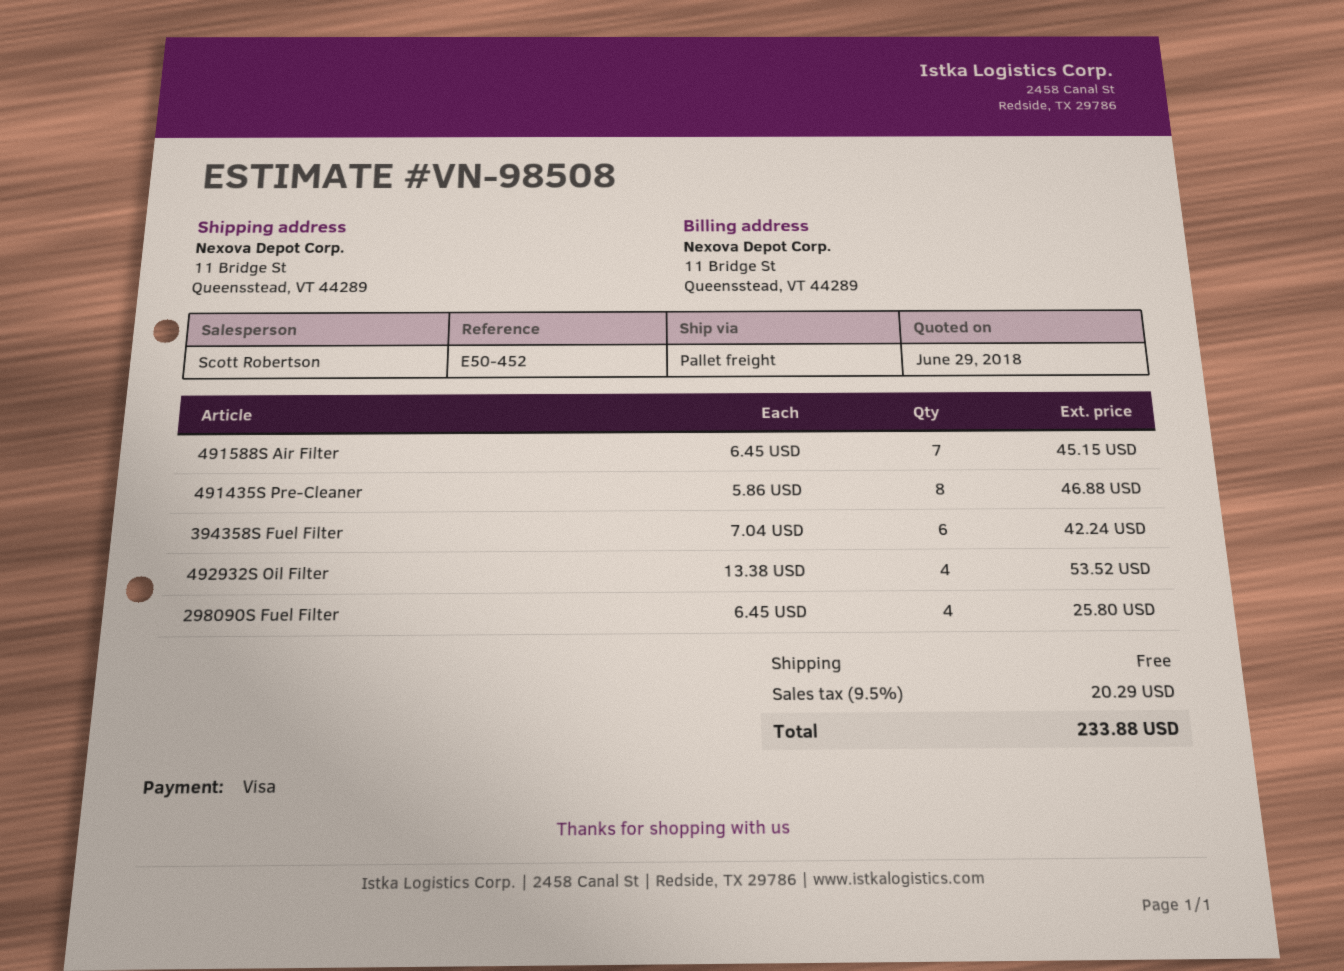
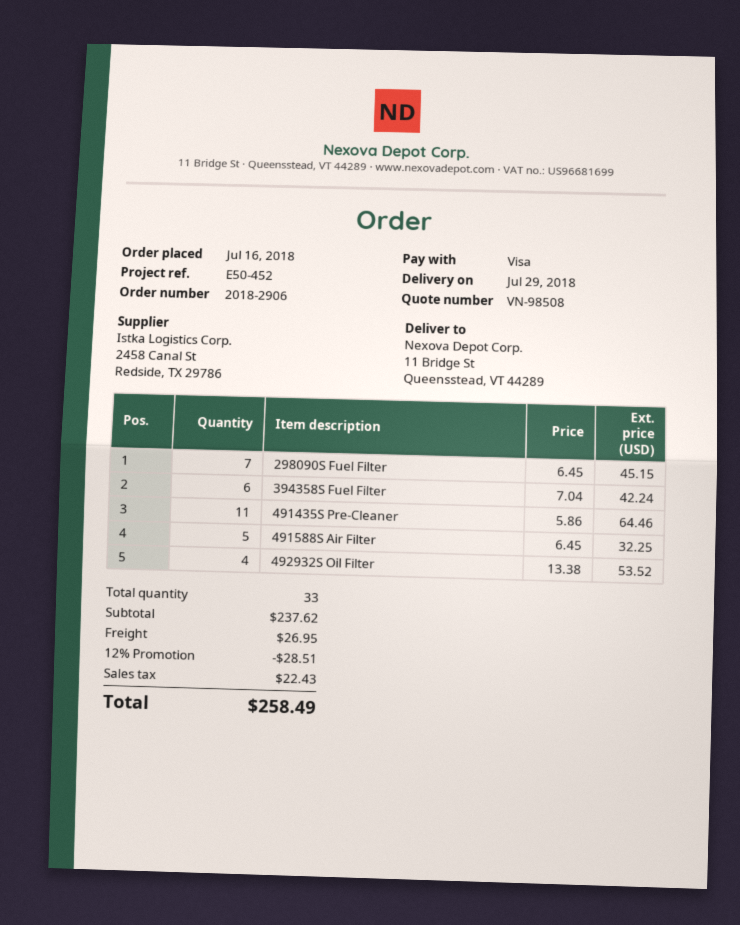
491588S Air Filter: 7 x 6.45 = 45.15 -> 5 x 6.45 = 32.25
491435S Pre-Cleaner: 8 x 5.86 = 46.88 -> 11 x 5.86 = 64.46
298090S Fuel Filter: 4 x 6.45 = 25.80 -> 7 x 6.45 = 45.15
discount: none -> 12% = 28.51
shipping: 0.00 -> 26.95
tax: 20.29 -> 22.43
total: 233.88 -> 258.49

